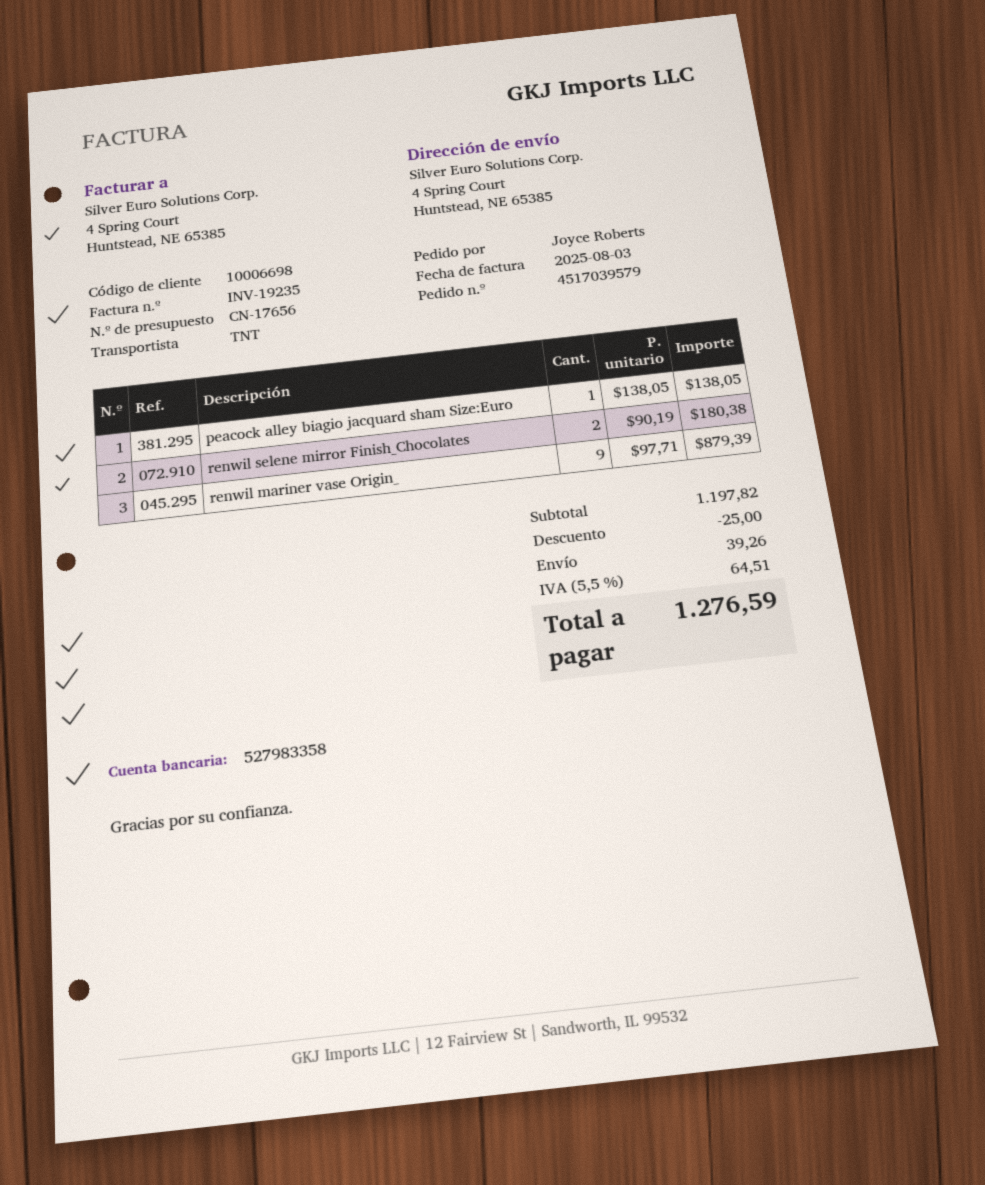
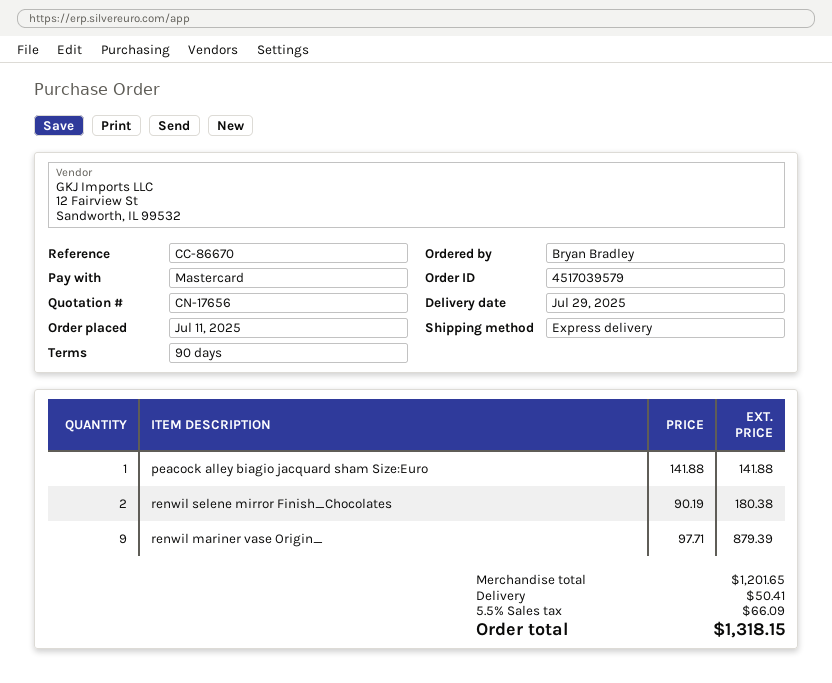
ordered by: Joyce Roberts -> Bryan Bradley
shipping method: TNT -> express
peacock alley biagio jacquard sham Size:Euro: 1 x 138.05 = 138.05 -> 1 x 141.88 = 141.88
subtotal: 1197.82 -> 1201.65
discount: 25.00 -> none
shipping: 39.26 -> 50.41
tax: 5.5% = 64.51 -> 5.5% = 66.09
total: 1276.59 -> 1318.15

